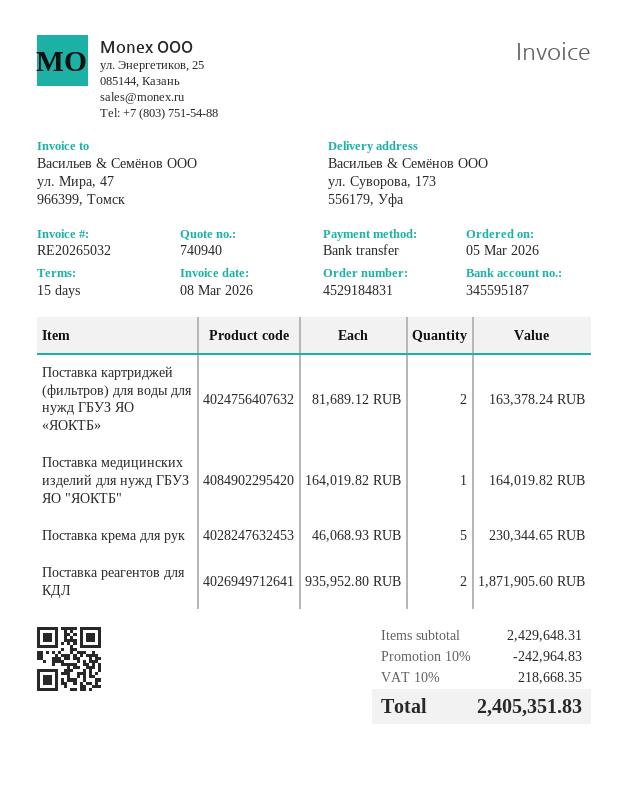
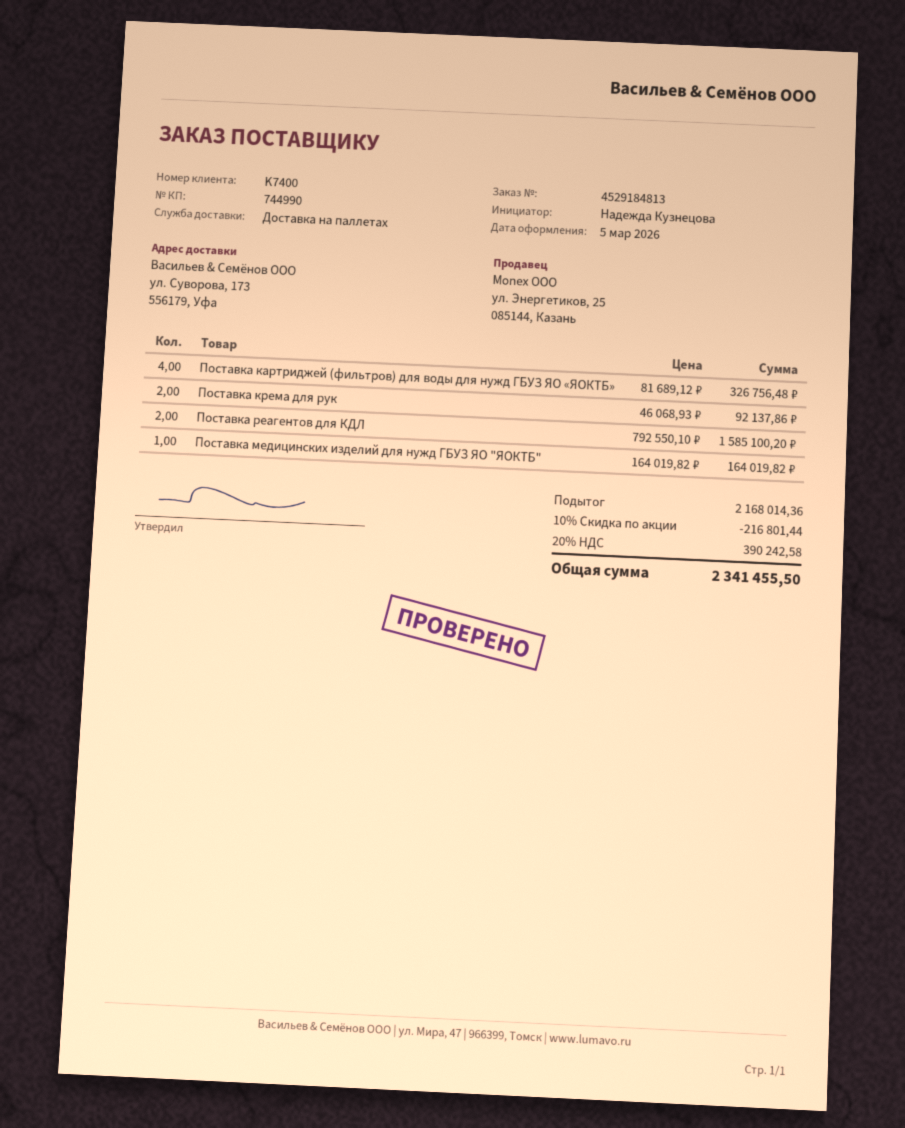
quote number: 740940 -> 744990
order number: 4529184831 -> 4529184813
Поставка картриджей (фильтров) для воды для нужд ГБУЗ ЯО «ЯОКТБ»: 2 x 81689.12 = 163378.24 -> 4 x 81689.12 = 326756.48
Поставка крема для рук: 5 x 46068.93 = 230344.65 -> 2 x 46068.93 = 92137.86
Поставка реагентов для КДЛ: 2 x 935952.80 = 1871905.60 -> 2 x 792550.10 = 1585100.20
subtotal: 2429648.31 -> 2168014.36
discount: 10% = 242964.83 -> 10% = 216801.44
tax: 10% = 218668.35 -> 20% = 390242.58
total: 2405351.83 -> 2341455.50

